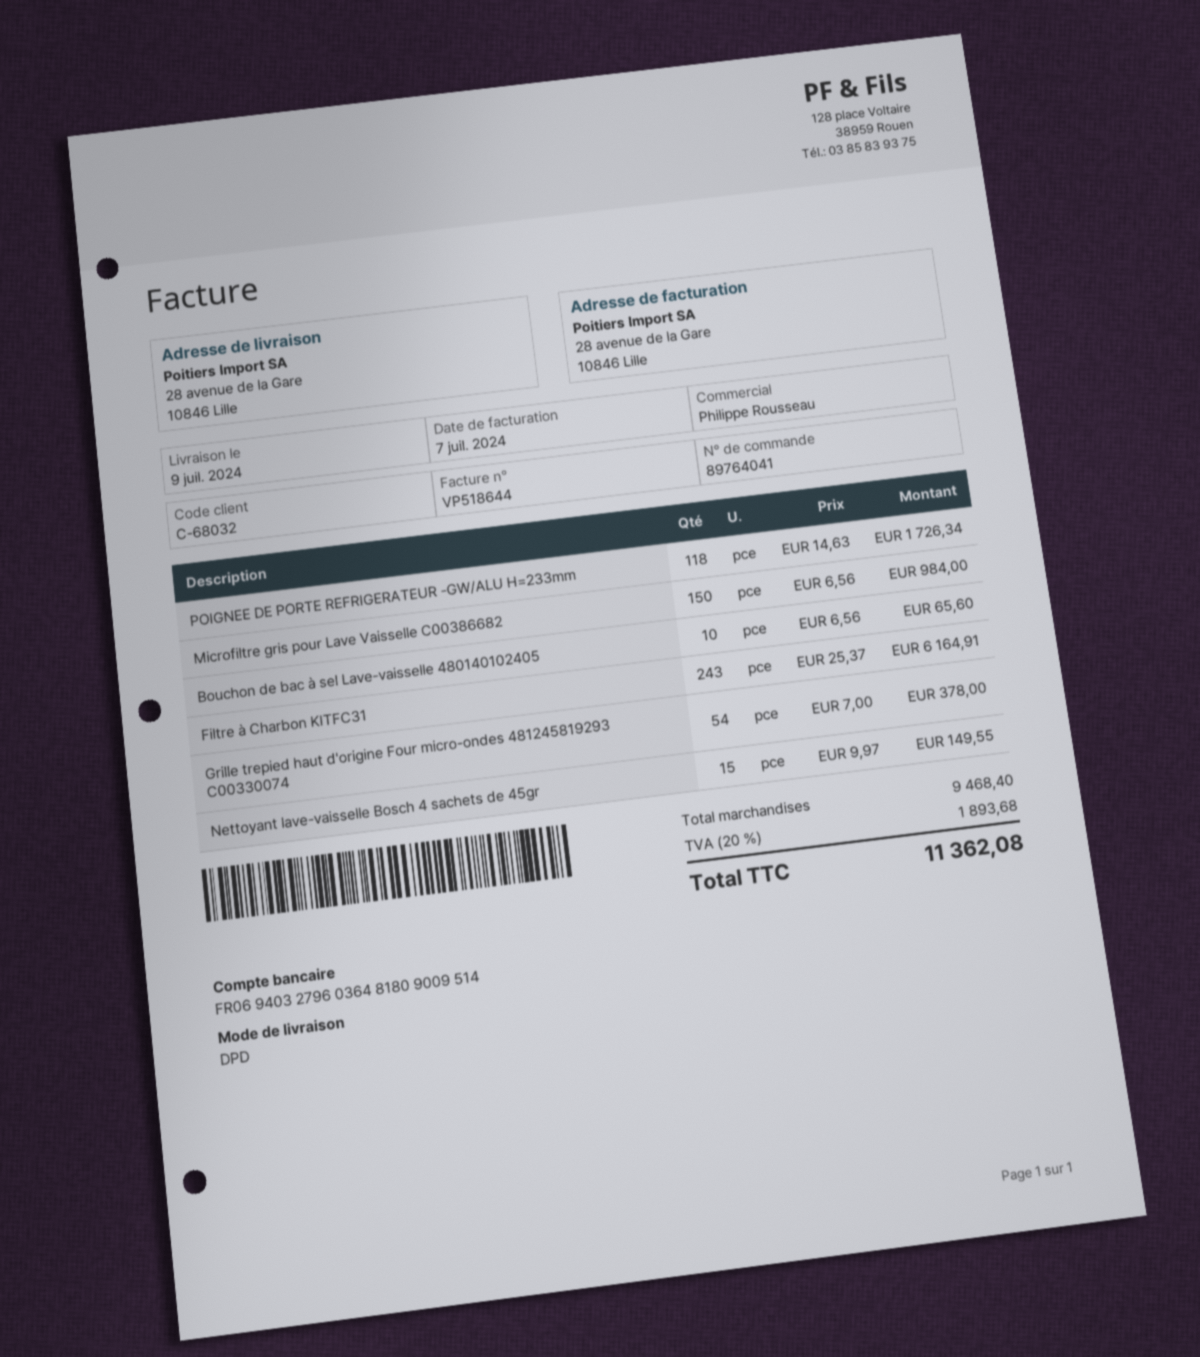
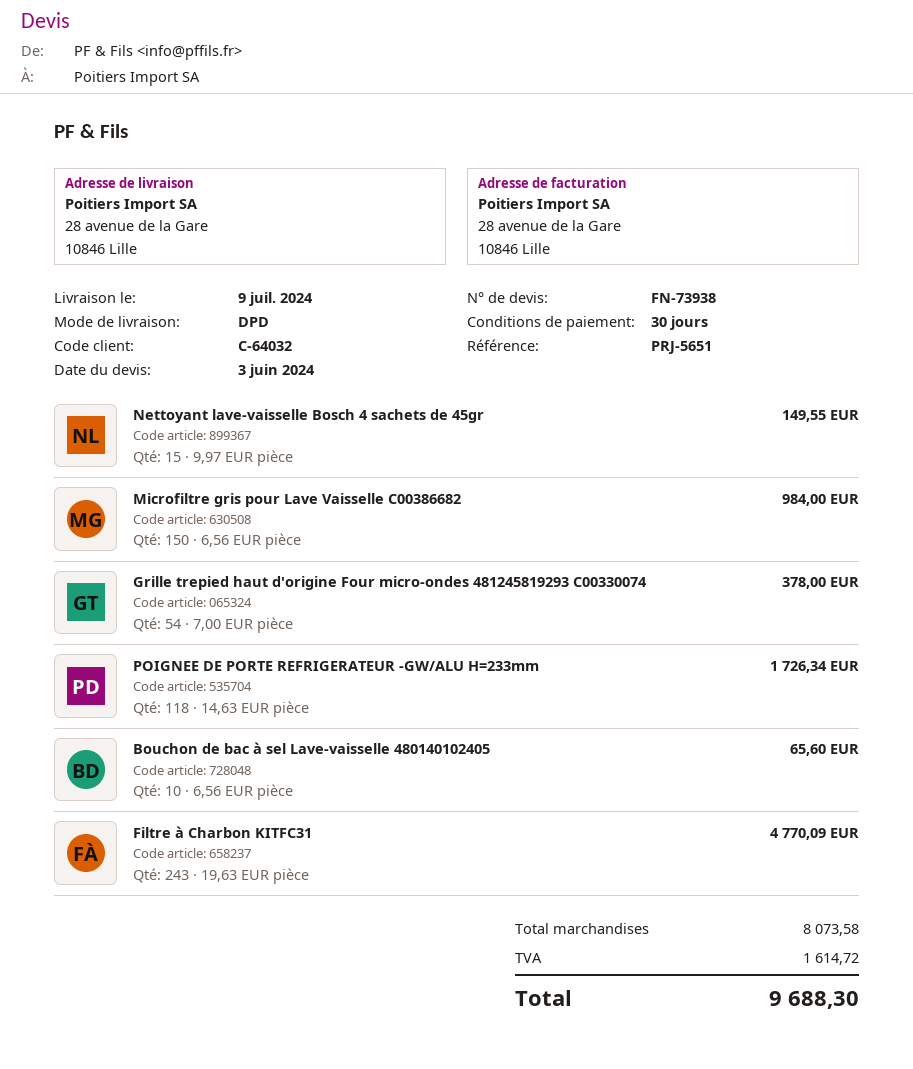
customer number: C-68032 -> C-64032
Filtre à Charbon KITFC31: 243 x 25.37 = 6164.91 -> 243 x 19.63 = 4770.09
subtotal: 9468.40 -> 8073.58
tax: 1893.68 -> 1614.72
total: 11362.08 -> 9688.30

